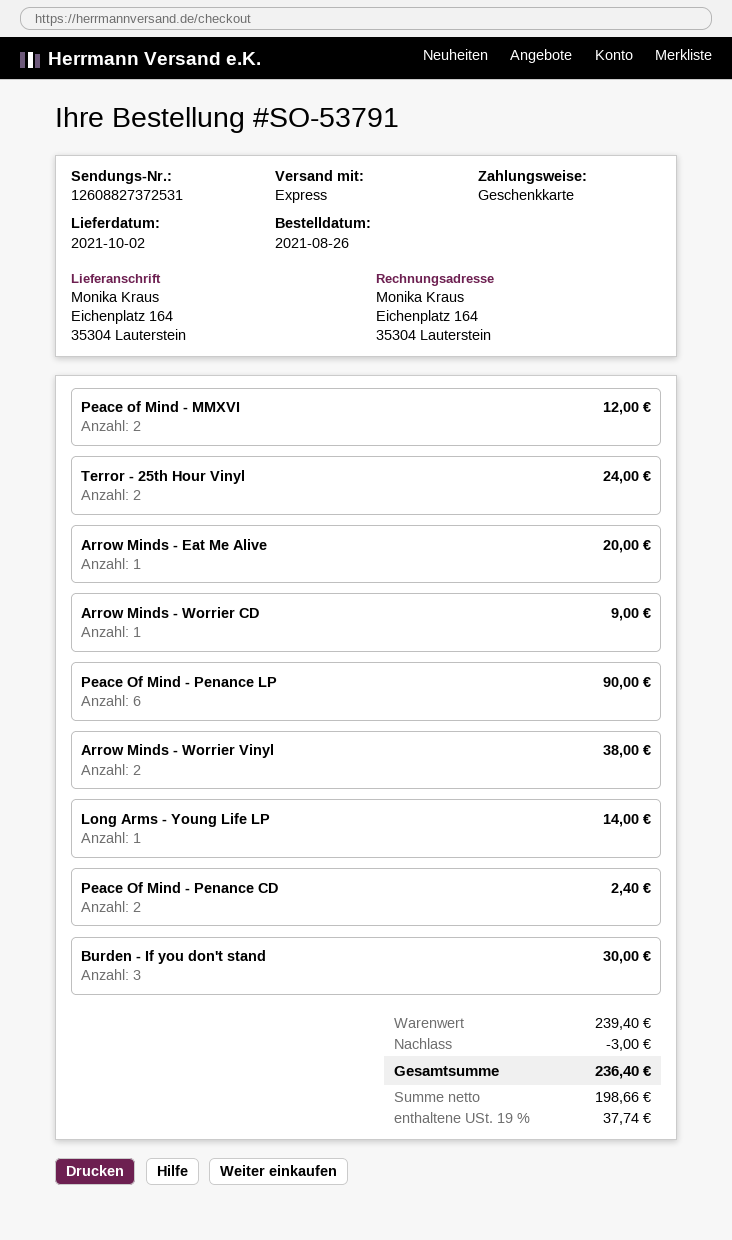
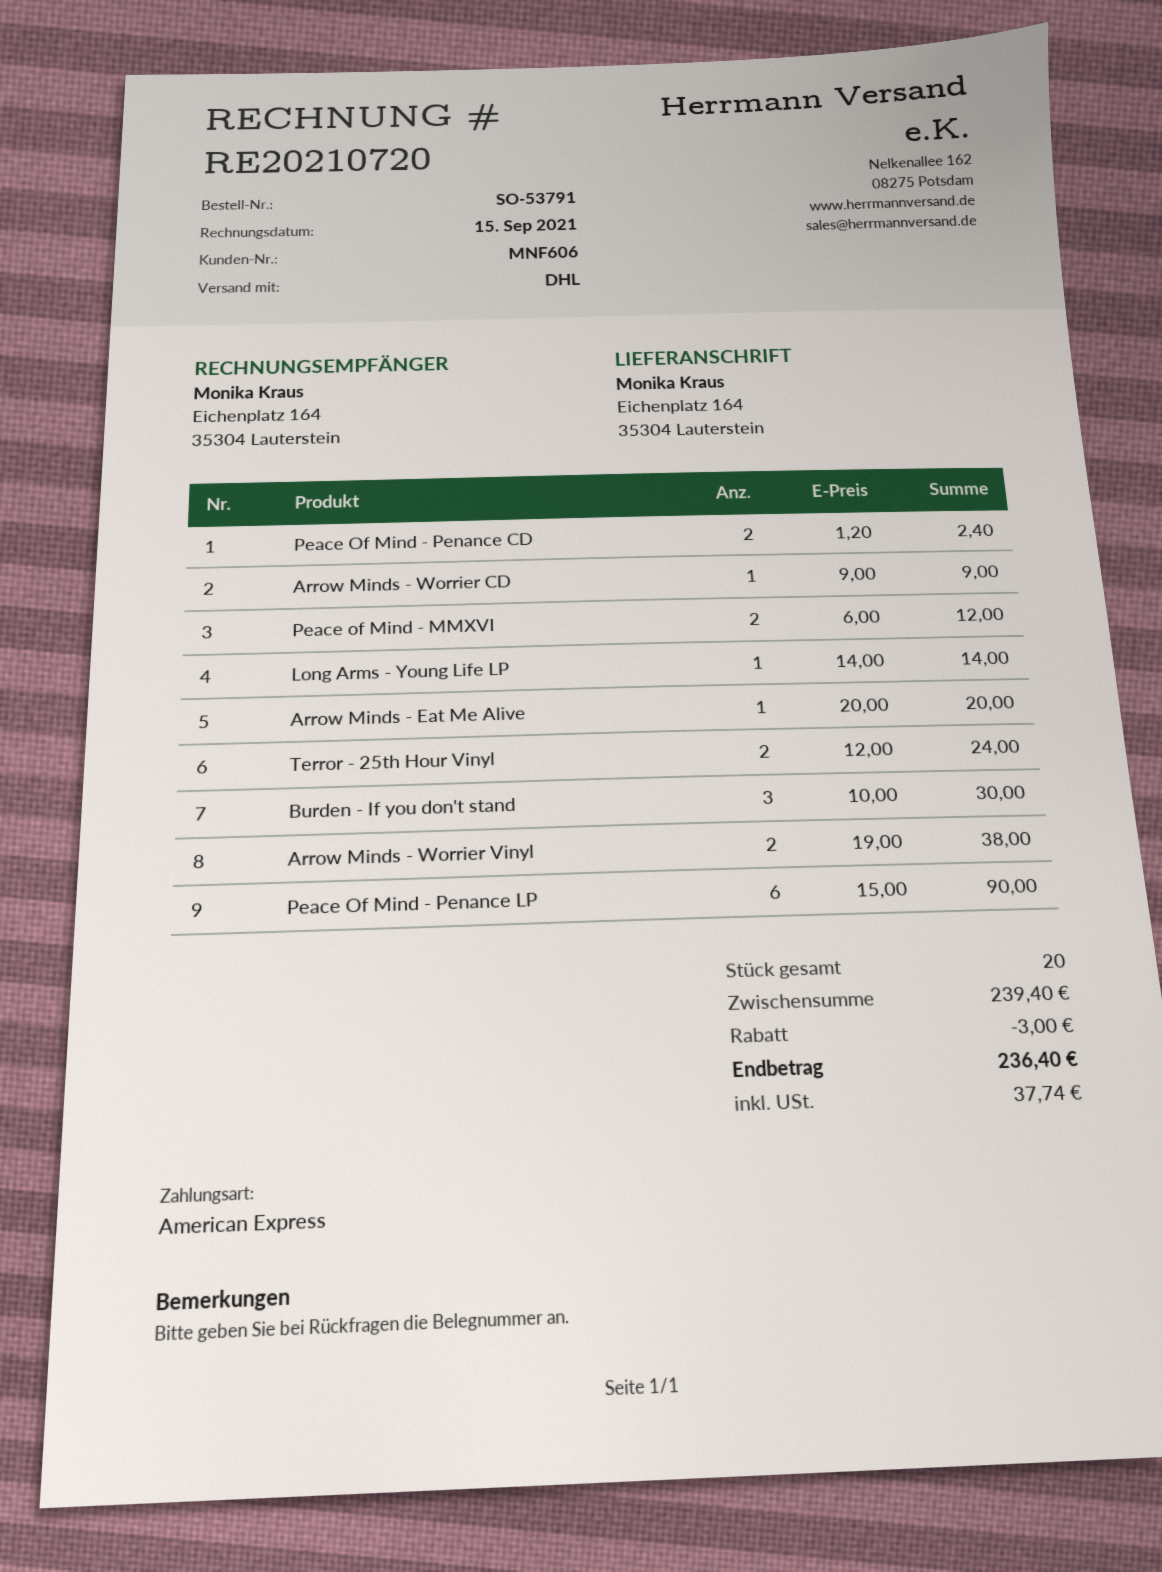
payment method: gift card -> American Express
shipping method: express -> DHL

